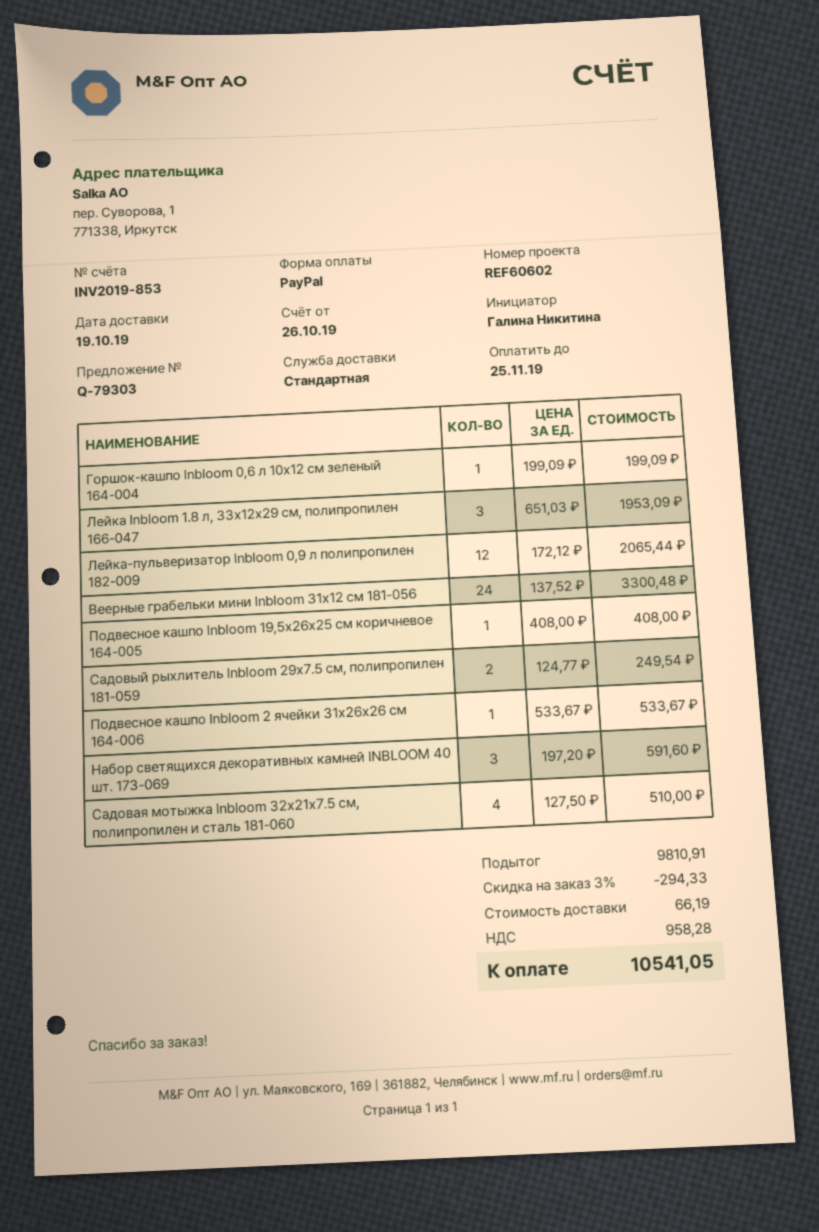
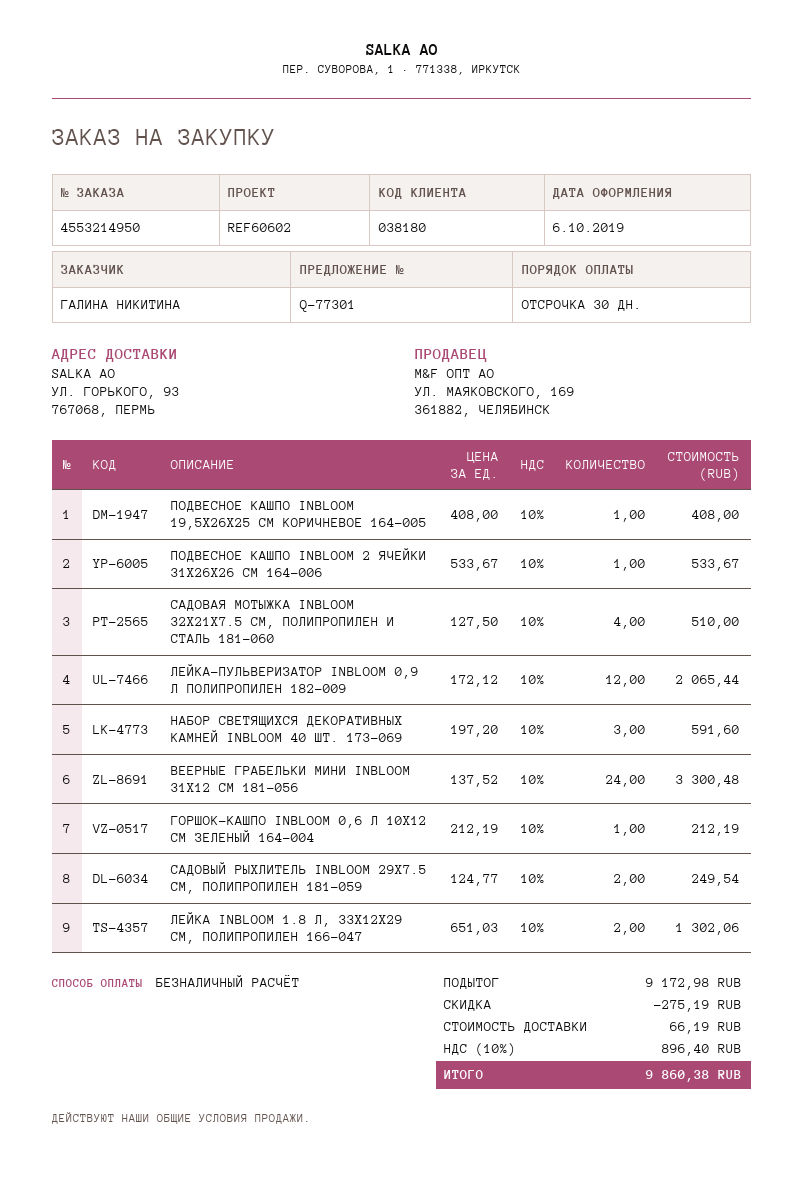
quote number: Q-79303 -> Q-77301
payment method: PayPal -> bank transfer
Горшок-кашпо Inbloom 0,6 л 10x12 см зеленый 164-004: 1 x 199.09 = 199.09 -> 1 x 212.19 = 212.19
Лейка Inbloom 1.8 л, 33x12x29 см, полипропилен 166-047: 3 x 651.03 = 1953.09 -> 2 x 651.03 = 1302.06
subtotal: 9810.91 -> 9172.98
discount: 294.33 -> 275.19
tax: 958.28 -> 896.40
total: 10541.05 -> 9860.38

